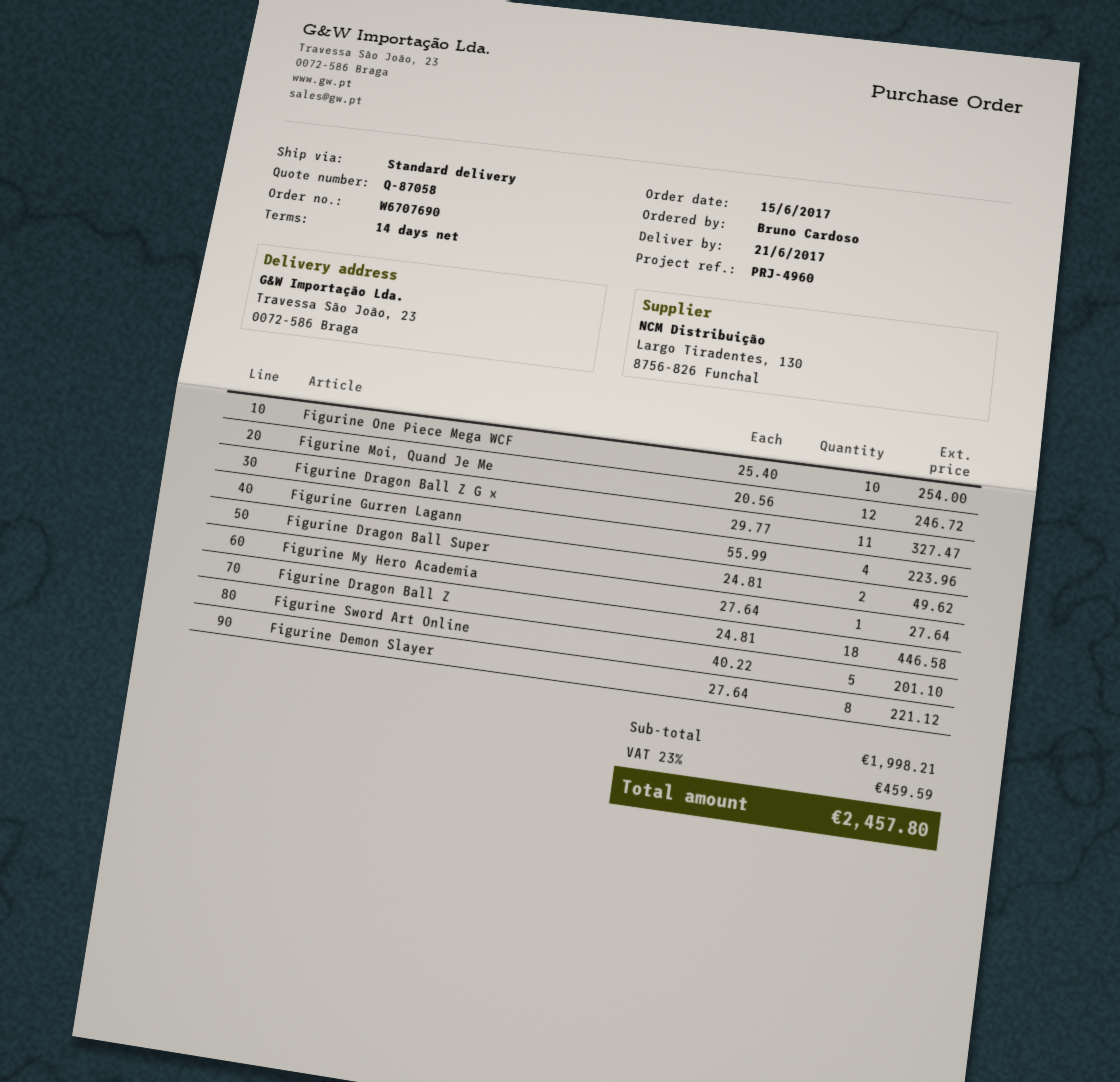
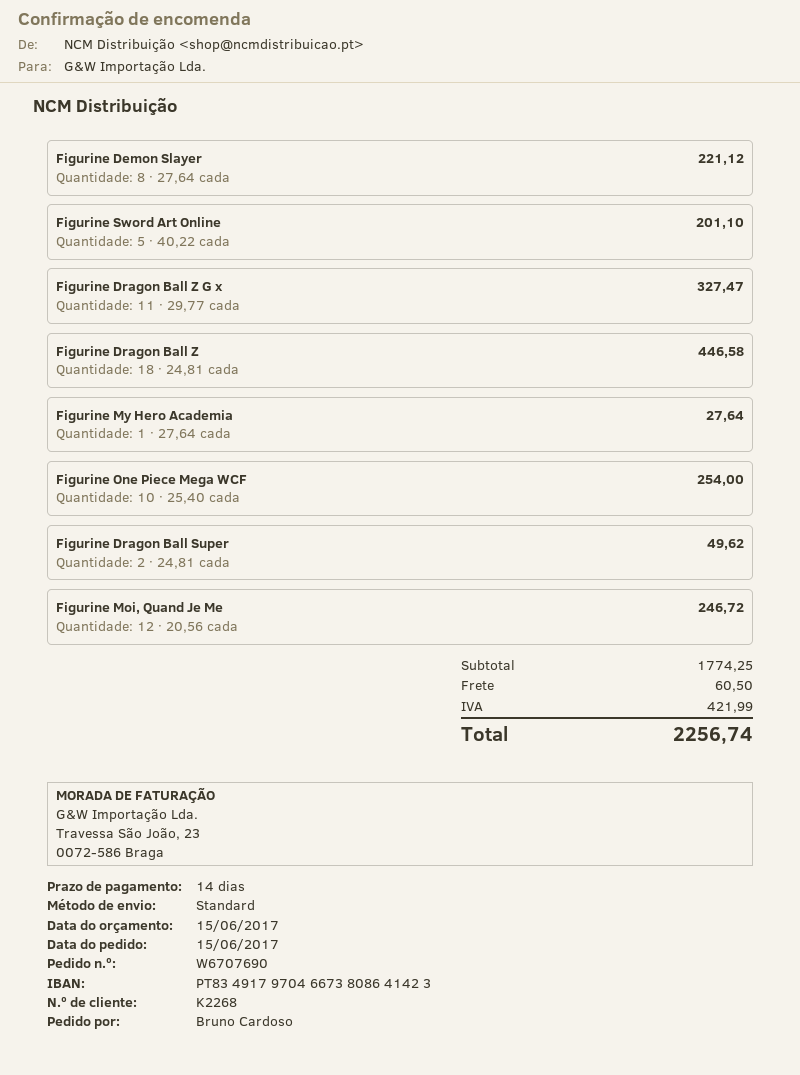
Figurine Gurren Lagann: 4 x 55.99 = 223.96 -> none
subtotal: 1998.21 -> 1774.25
shipping: none -> 60.50
tax: 459.59 -> 421.99
total: 2457.80 -> 2256.74

